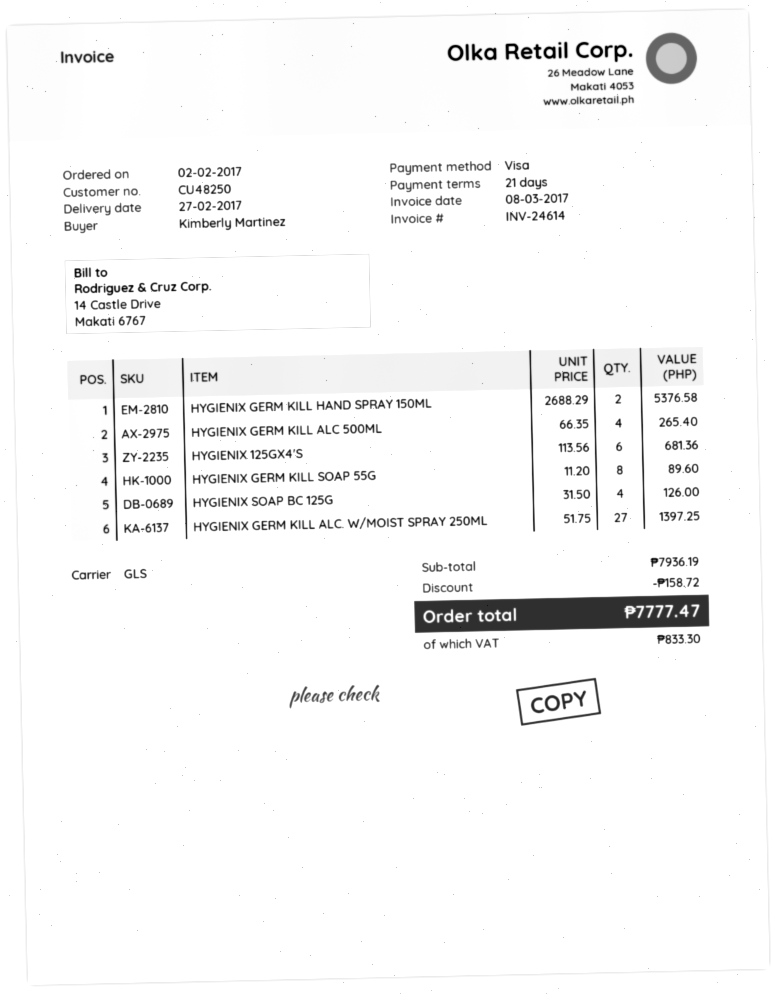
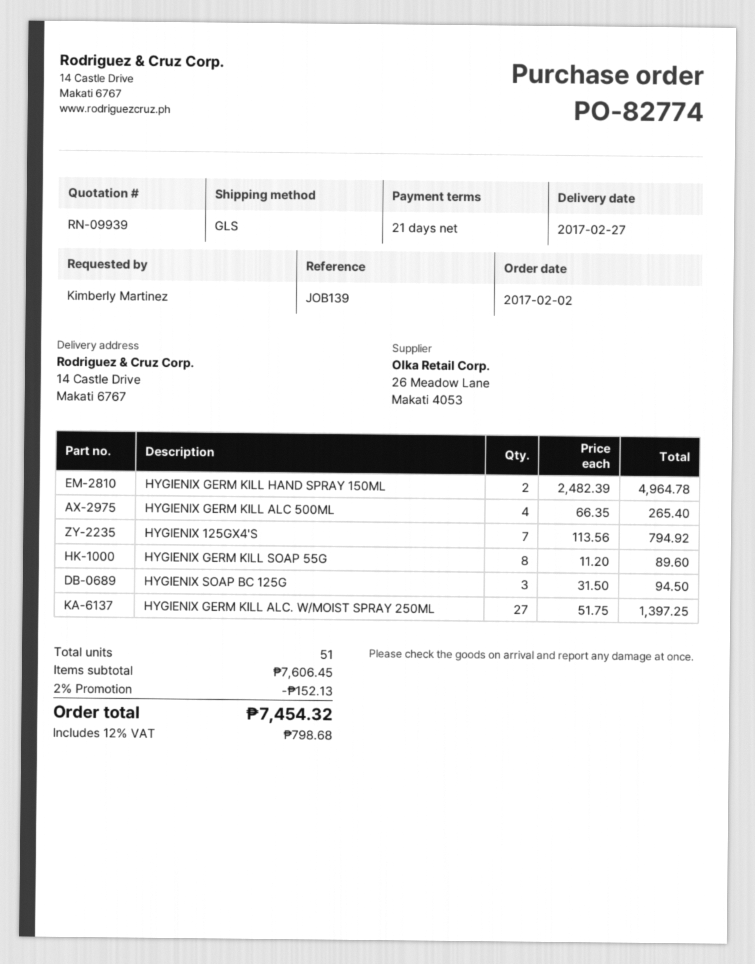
HYGIENIX GERM KILL HAND SPRAY 150ML: 2 x 2688.29 = 5376.58 -> 2 x 2482.39 = 4964.78
HYGIENIX 125GX4'S: 6 x 113.56 = 681.36 -> 7 x 113.56 = 794.92
HYGIENIX SOAP BC 125G: 4 x 31.50 = 126.00 -> 3 x 31.50 = 94.50
subtotal: 7936.19 -> 7606.45
discount: 158.72 -> 152.13
tax: 833.30 -> 798.68
total: 7777.47 -> 7454.32

